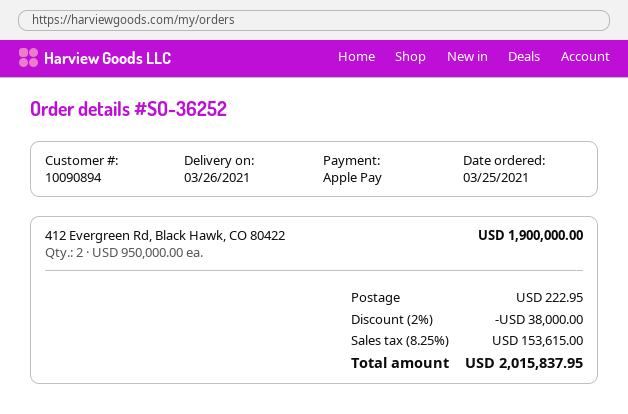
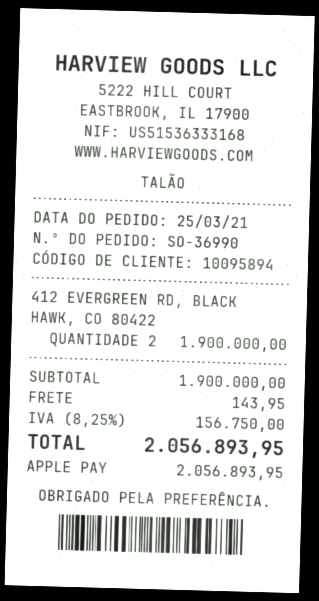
order number: SO-36252 -> SO-36990
customer number: 10090894 -> 10095894
discount: 2% = 38000.00 -> none
shipping: 222.95 -> 143.95
tax: 8.25% = 153615.00 -> 8.25% = 156750.00
total: 2015837.95 -> 2056893.95

